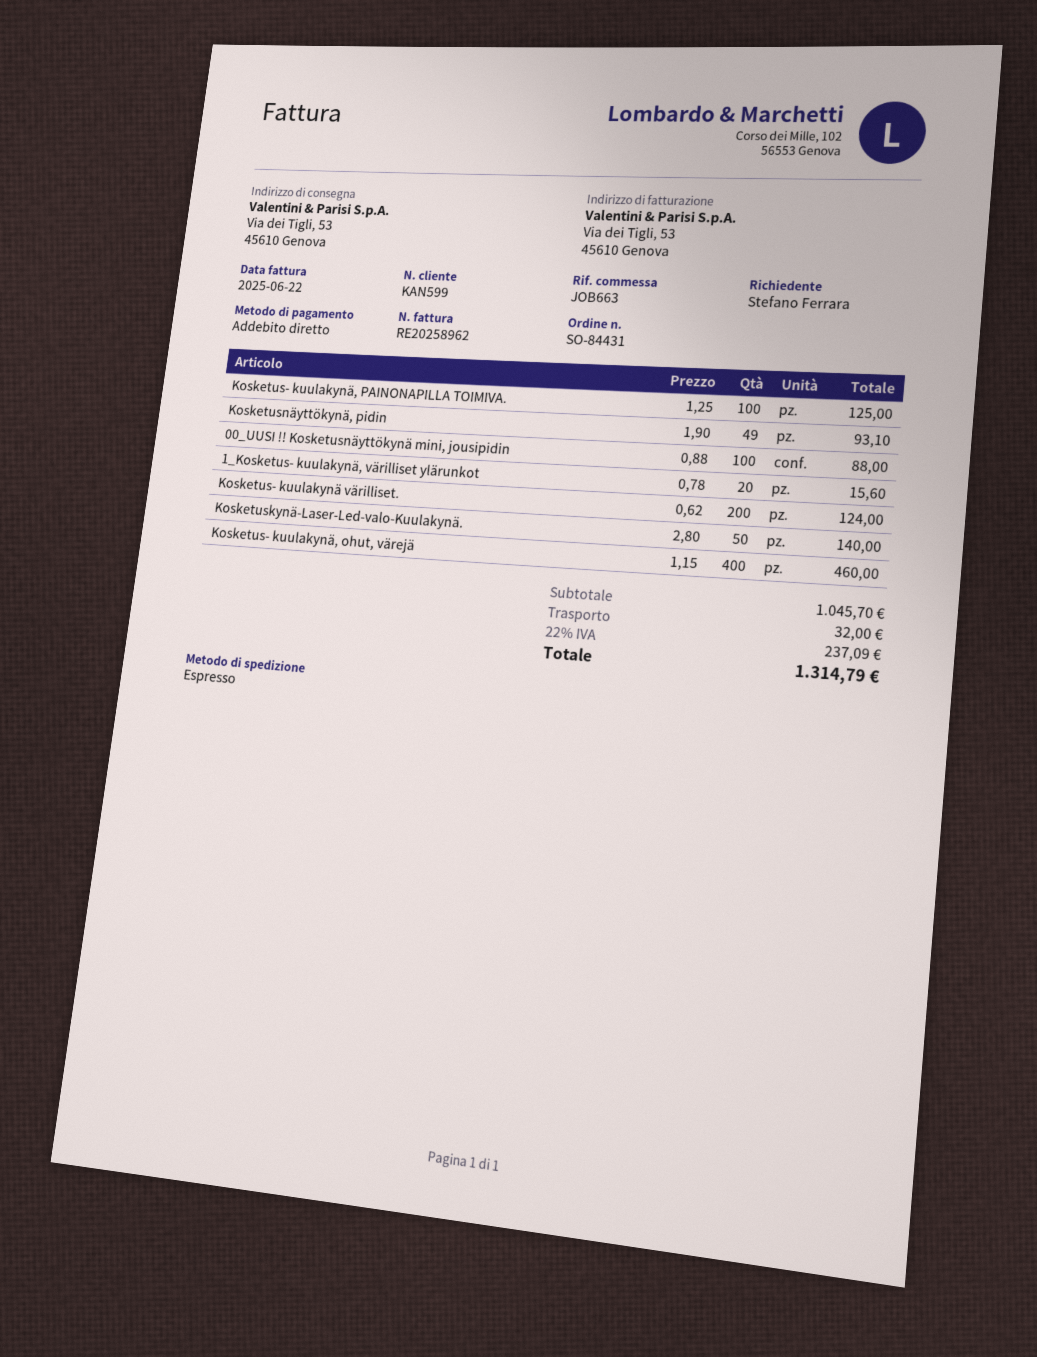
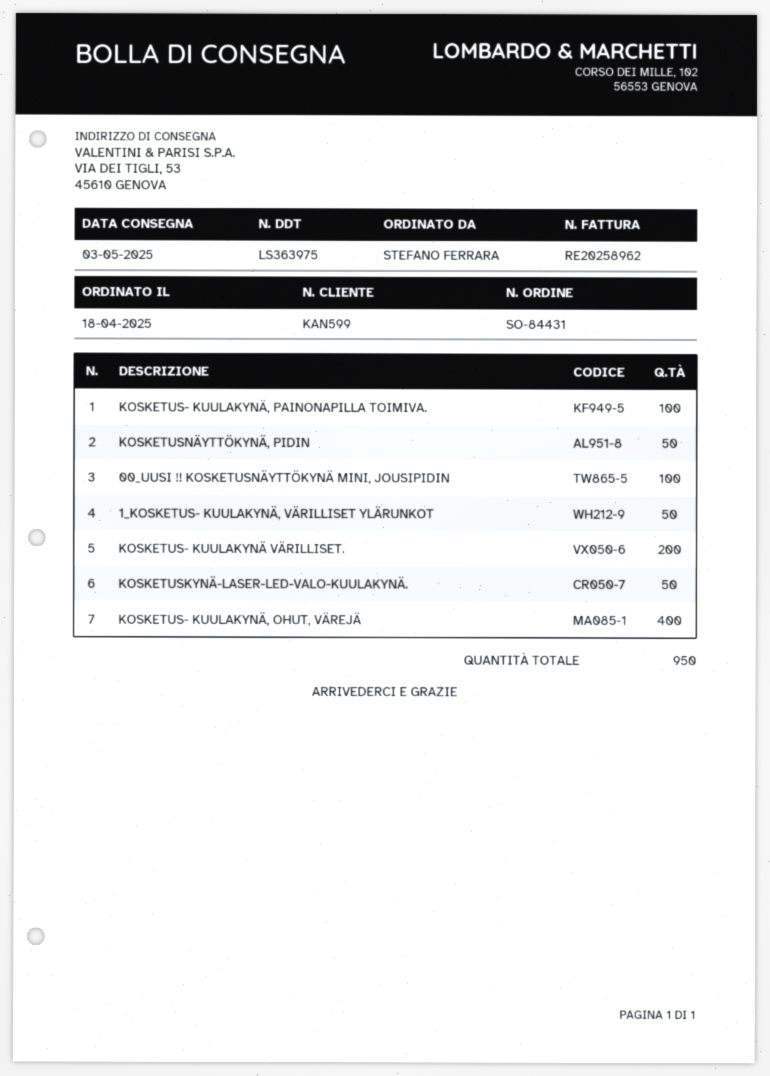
Kosketusnäyttökynä, pidin: 49 -> 50
1_Kosketus- kuulakynä, värilliset ylärunkot: 20 -> 50

